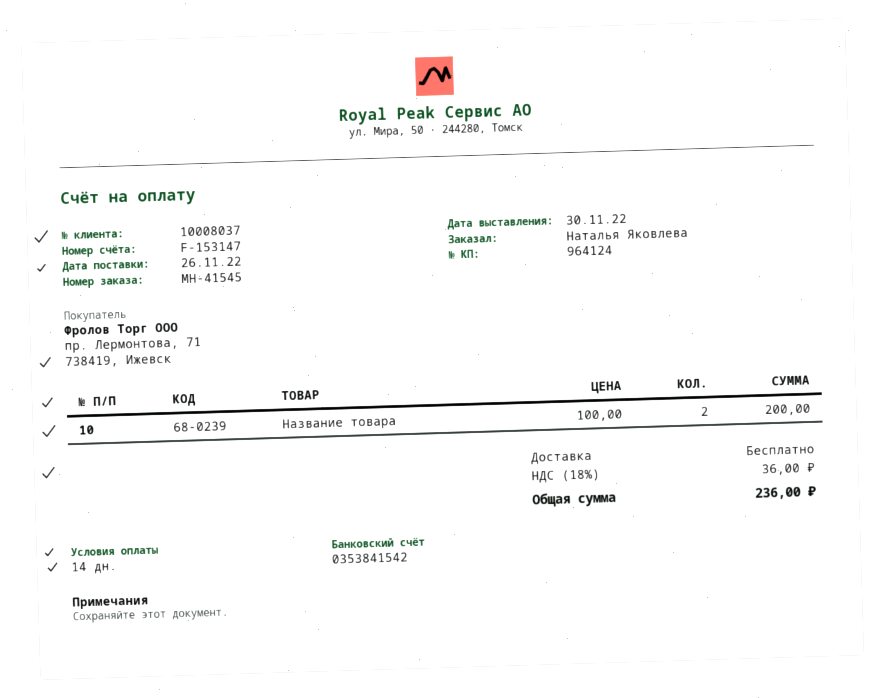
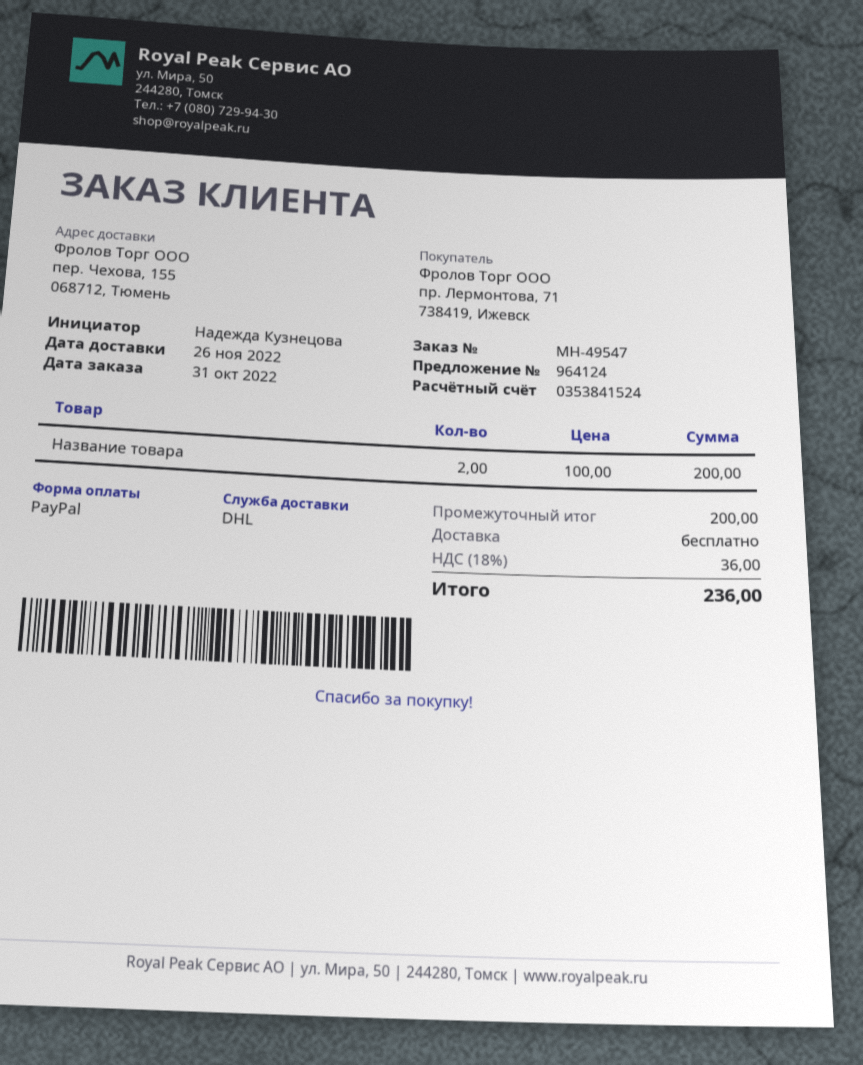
order number: MH-41545 -> MH-49547
ordered by: Наталья Яковлева -> Надежда Кузнецова
bank account: 0353841542 -> 0353841524

